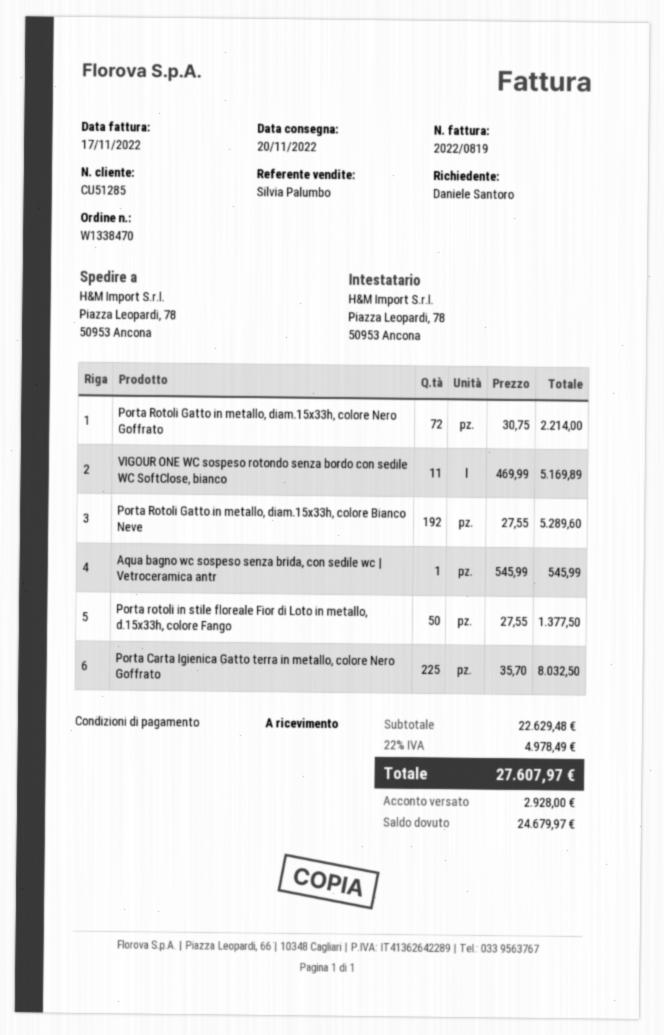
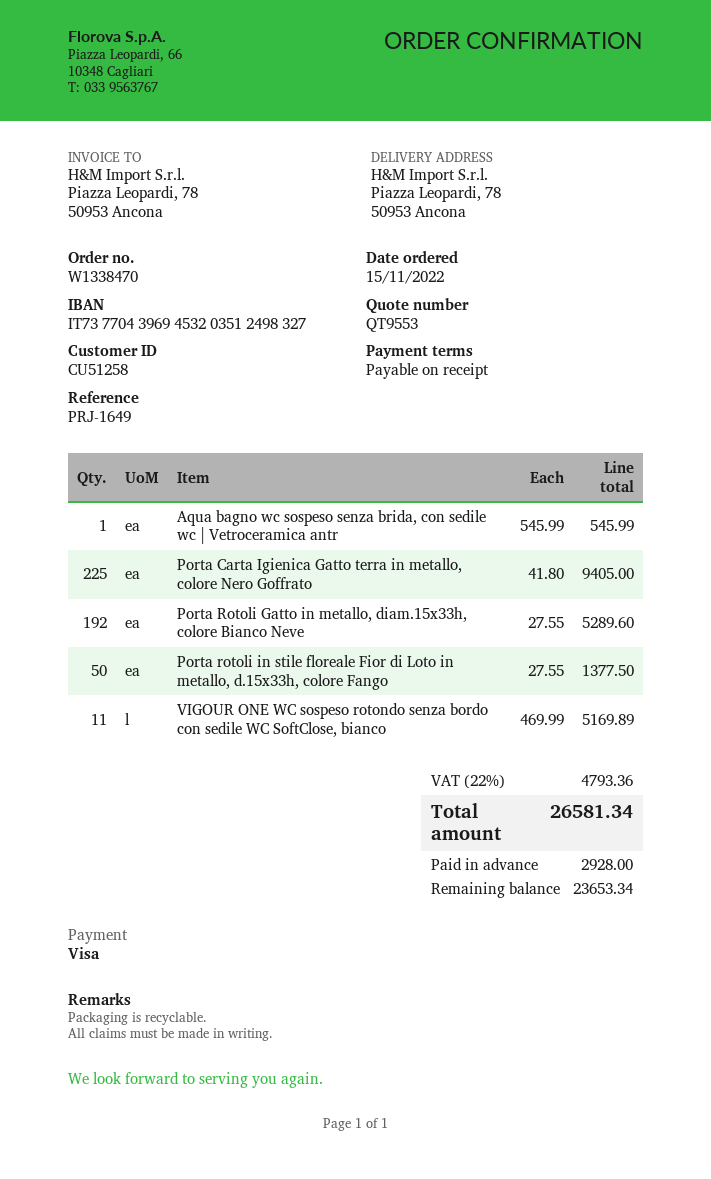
customer number: CU51285 -> CU51258
Porta Rotoli Gatto in metallo, diam.15x33h, colore Nero Goffrato: 72 x 30.75 = 2214.00 -> none
Porta Carta Igienica Gatto terra in metallo, colore Nero Goffrato: 225 x 35.70 = 8032.50 -> 225 x 41.80 = 9405.00
tax: 22% = 4978.49 -> 22% = 4793.36
total: 27607.97 -> 26581.34
balance: 24679.97 -> 23653.34

